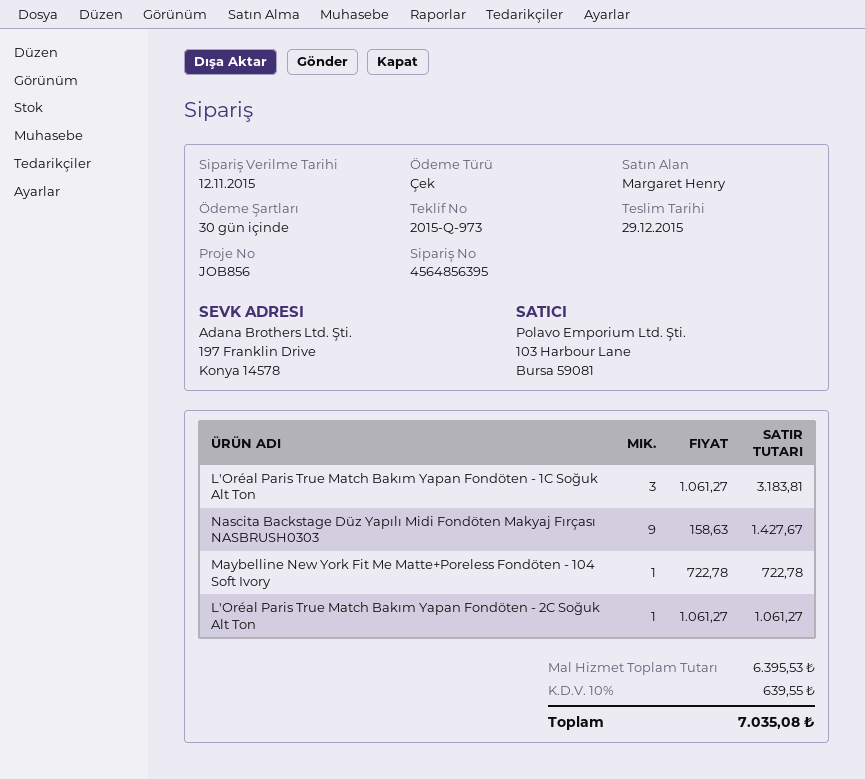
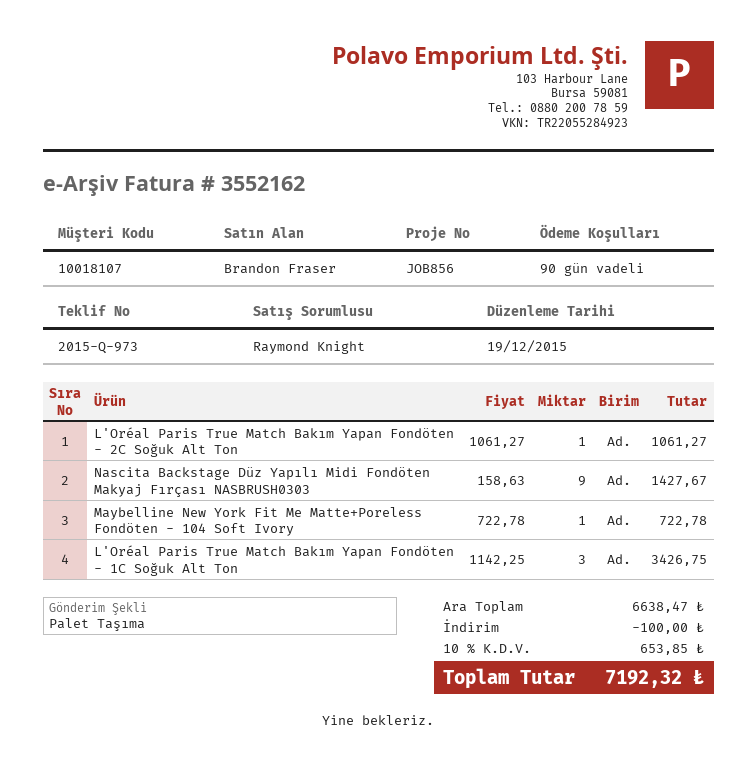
payment terms: 30 days -> 90 days
ordered by: Margaret Henry -> Brandon Fraser
L'Oréal Paris True Match Bakım Yapan Fondöten - 1C Soğuk Alt Ton: 3 x 1061.27 = 3183.81 -> 3 x 1142.25 = 3426.75
subtotal: 6395.53 -> 6638.47
discount: none -> 100.00
tax: 10% = 639.55 -> 10% = 653.85
total: 7035.08 -> 7192.32

